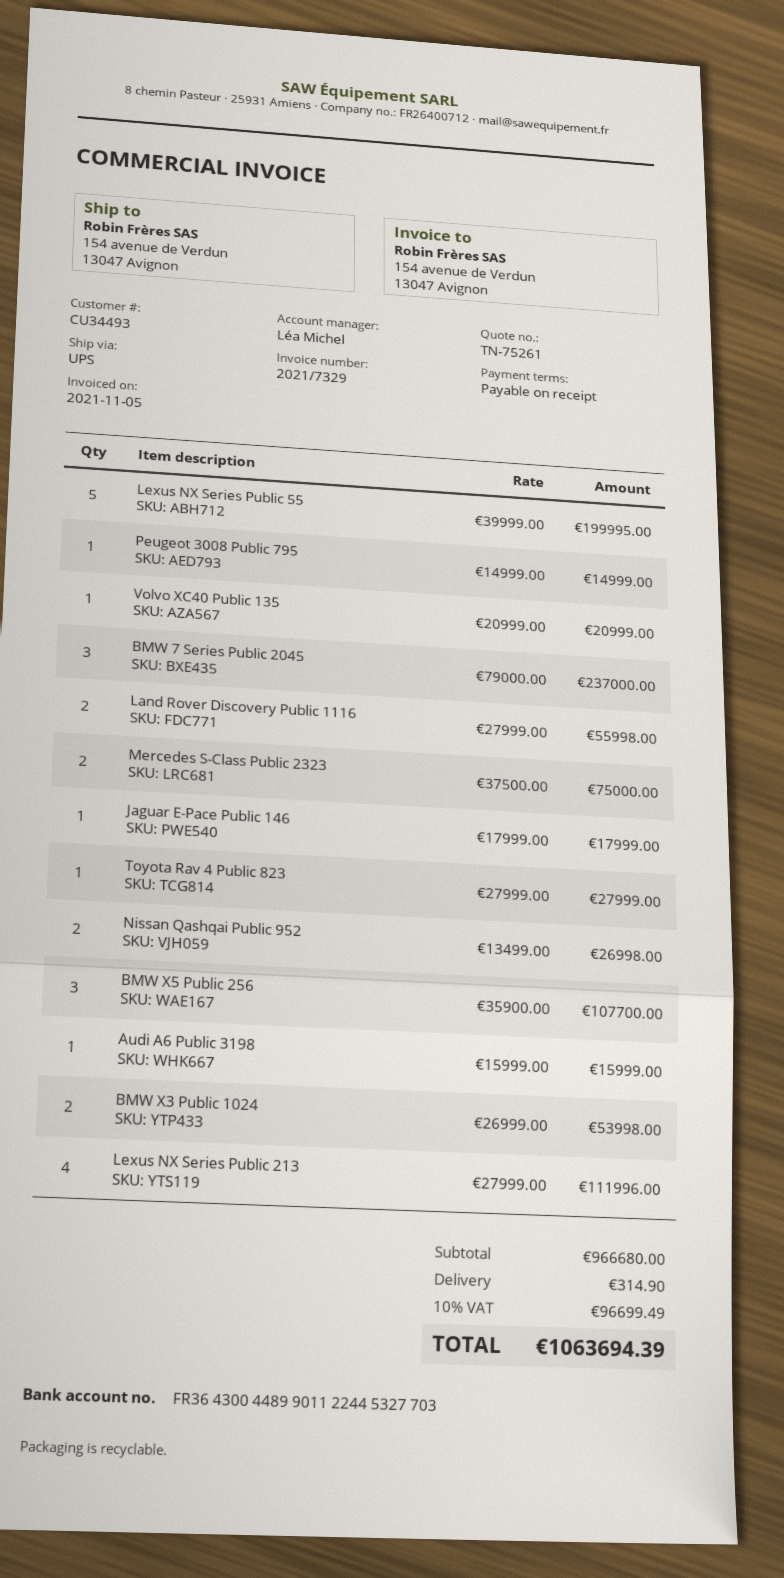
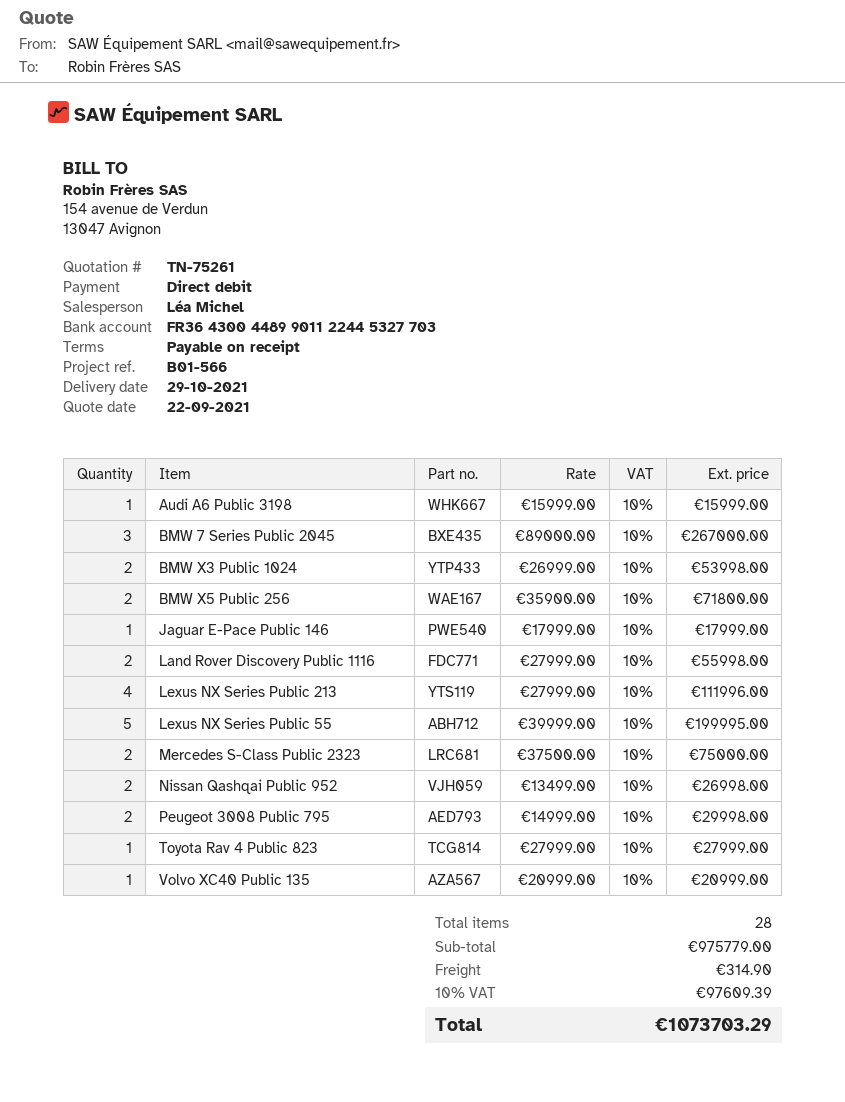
Peugeot 3008 Public 795: 1 x 14999.00 = 14999.00 -> 2 x 14999.00 = 29998.00
BMW 7 Series Public 2045: 3 x 79000.00 = 237000.00 -> 3 x 89000.00 = 267000.00
BMW X5 Public 256: 3 x 35900.00 = 107700.00 -> 2 x 35900.00 = 71800.00
subtotal: 966680.00 -> 975779.00
tax: 10% = 96699.49 -> 10% = 97609.39
total: 1063694.39 -> 1073703.29

